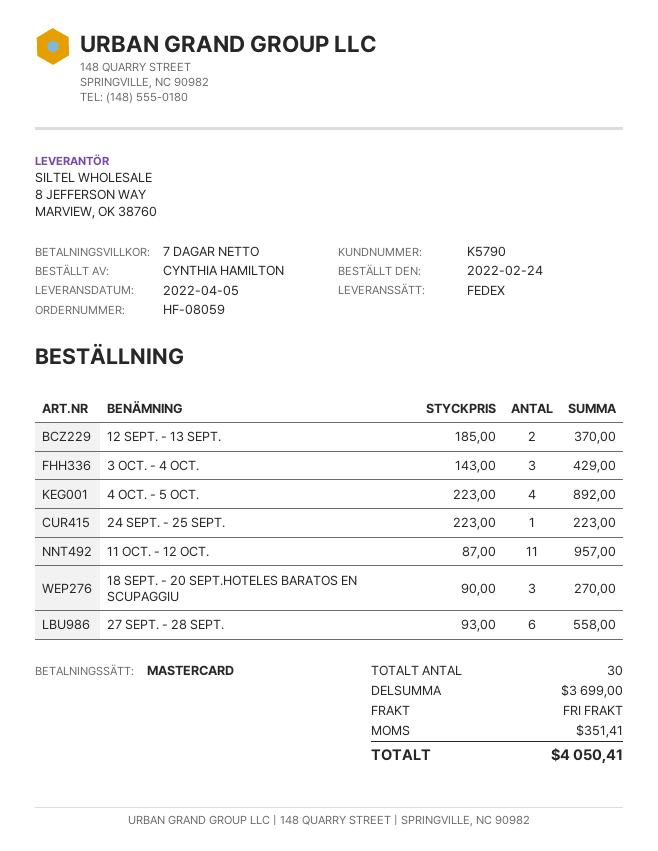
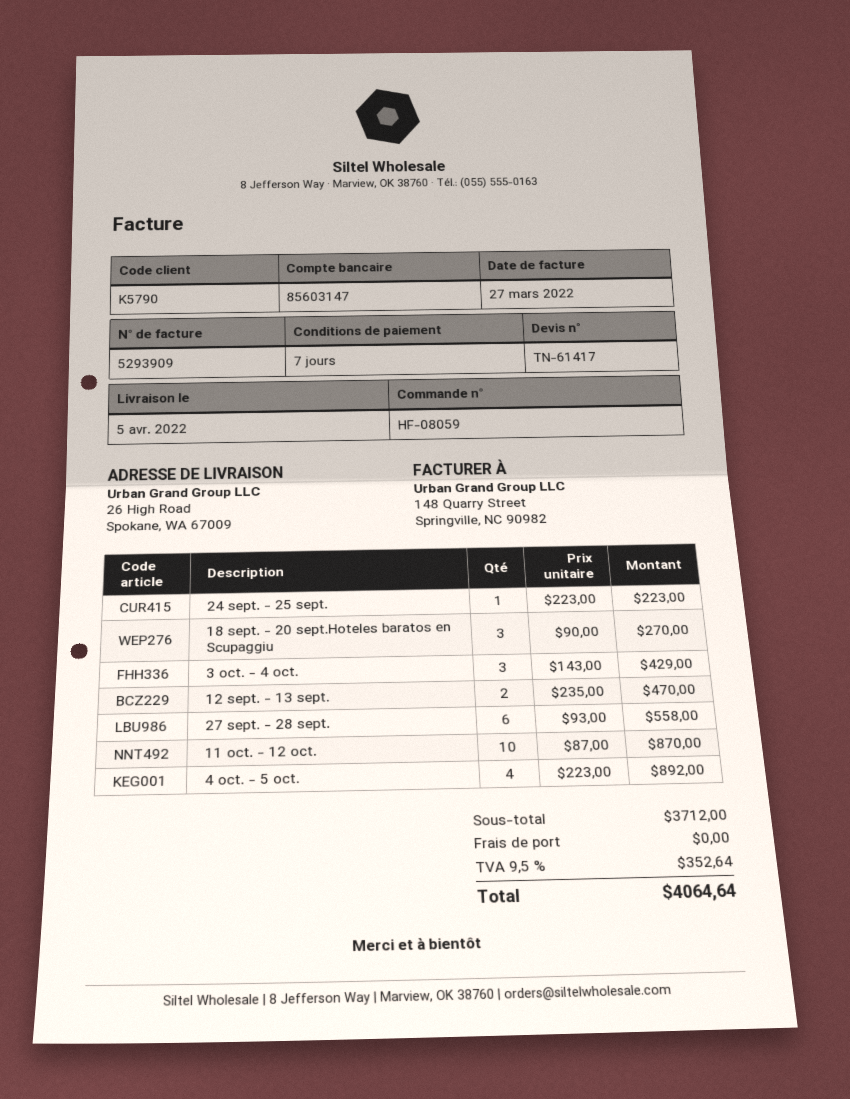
12 SEPT. - 13 SEPT.: 2 x 185.00 = 370.00 -> 2 x 235.00 = 470.00
11 OCT. - 12 OCT.: 11 x 87.00 = 957.00 -> 10 x 87.00 = 870.00
subtotal: 3699.00 -> 3712.00
tax: 351.41 -> 352.64
total: 4050.41 -> 4064.64

